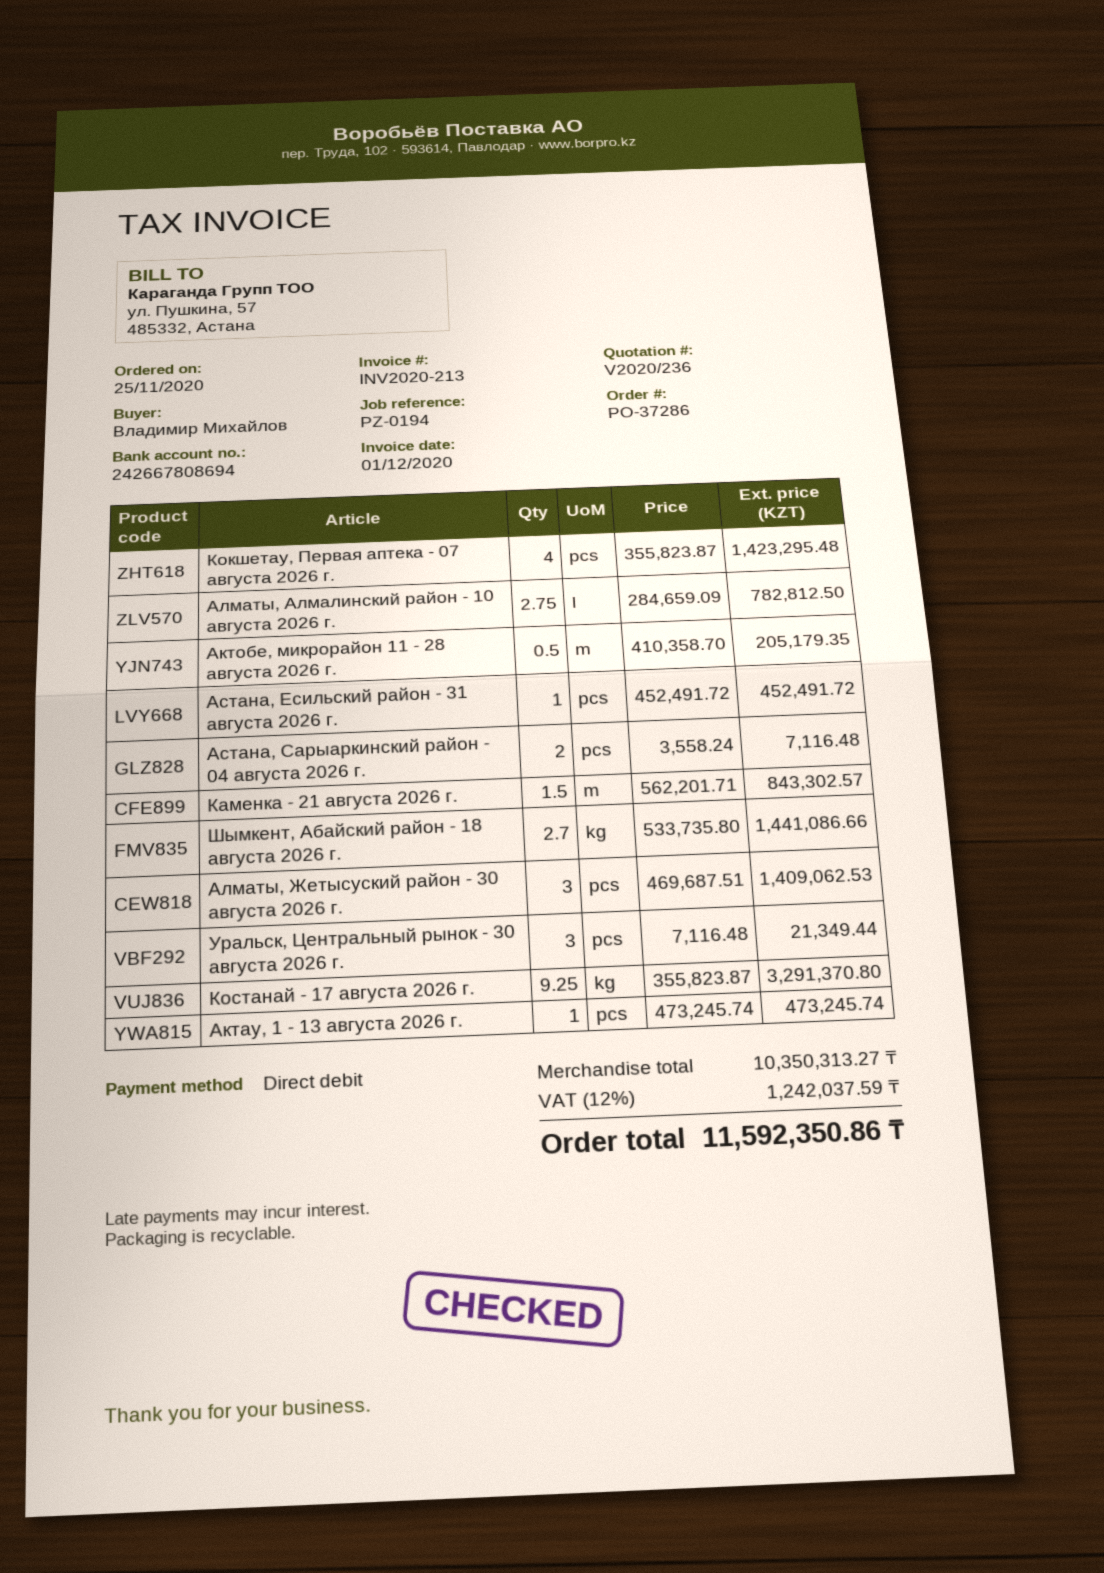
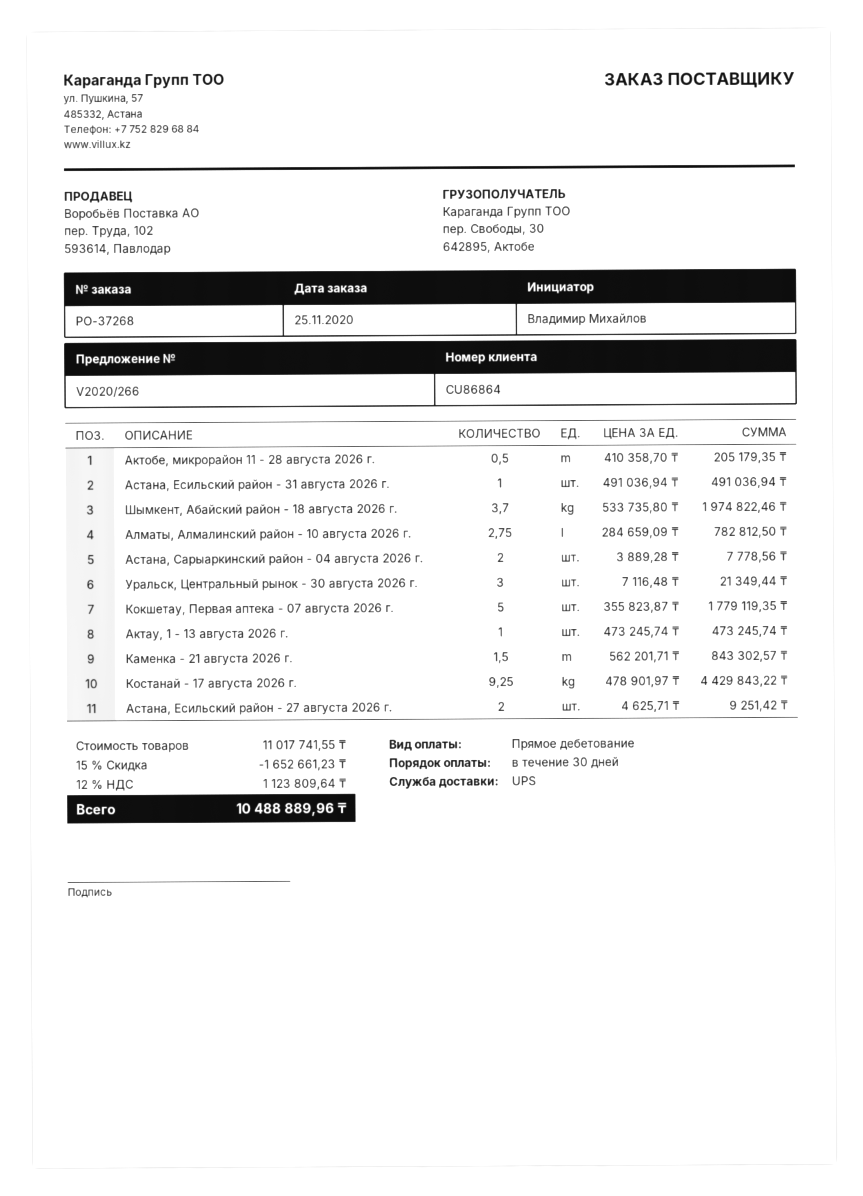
quote number: V2020/236 -> V2020/266
order number: PO-37286 -> PO-37268
Кокшетау, Первая аптека - 07 августа 2026 г.: 4 x 355823.87 = 1423295.48 -> 5 x 355823.87 = 1779119.35
Астана, Есильский район - 31 августа 2026 г.: 1 x 452491.72 = 452491.72 -> 1 x 491036.94 = 491036.94
Астана, Сарыаркинский район - 04 августа 2026 г.: 2 x 3558.24 = 7116.48 -> 2 x 3889.28 = 7778.56
Шымкент, Абайский район - 18 августа 2026 г.: 2.7 x 533735.80 = 1441086.66 -> 3.7 x 533735.80 = 1974822.46
Алматы, Жетысуский район - 30 августа 2026 г.: 3 x 469687.51 = 1409062.53 -> none
Костанай - 17 августа 2026 г.: 9.25 x 355823.87 = 3291370.80 -> 9.25 x 478901.97 = 4429843.22
Астана, Есильский район - 27 августа 2026 г.: none -> 2 x 4625.71 = 9251.42
subtotal: 10350313.27 -> 11017741.55
discount: none -> 15% = 1652661.23
tax: 12% = 1242037.59 -> 12% = 1123809.64
total: 11592350.86 -> 10488889.96

